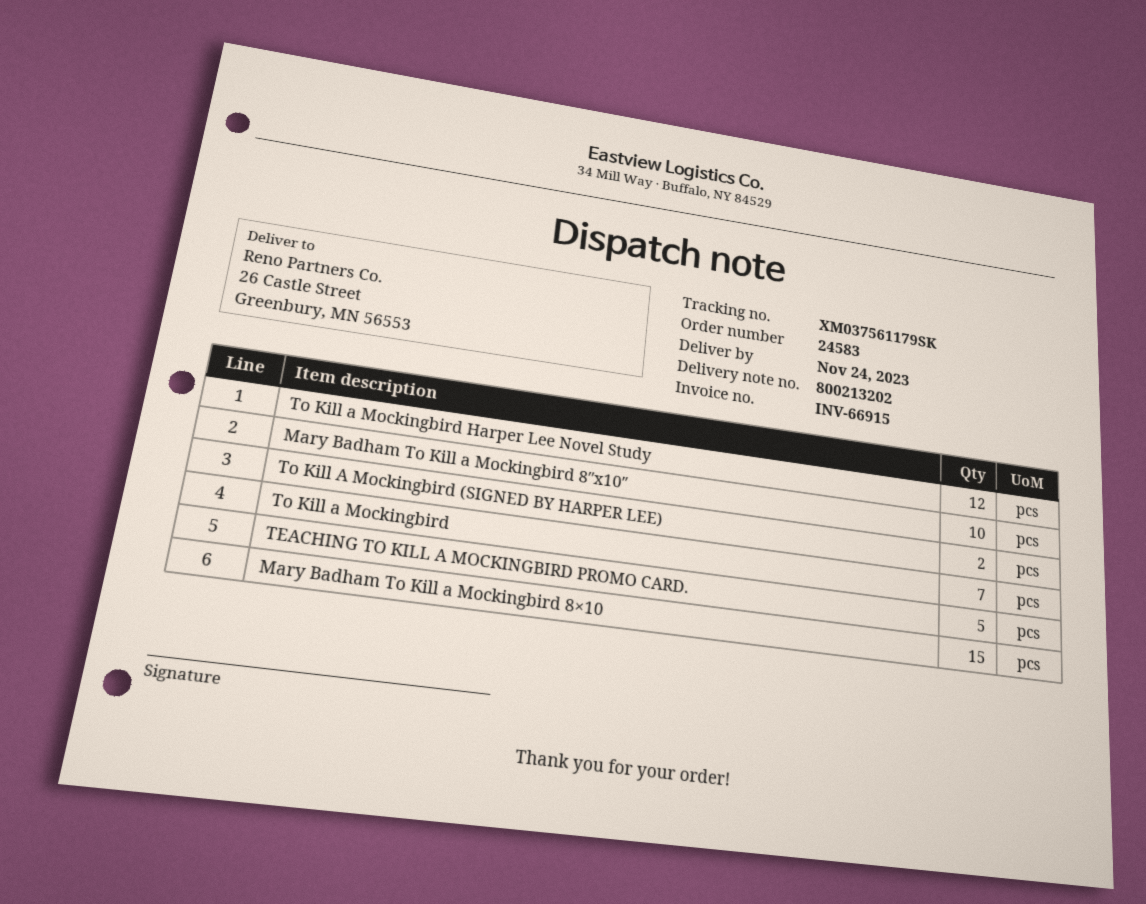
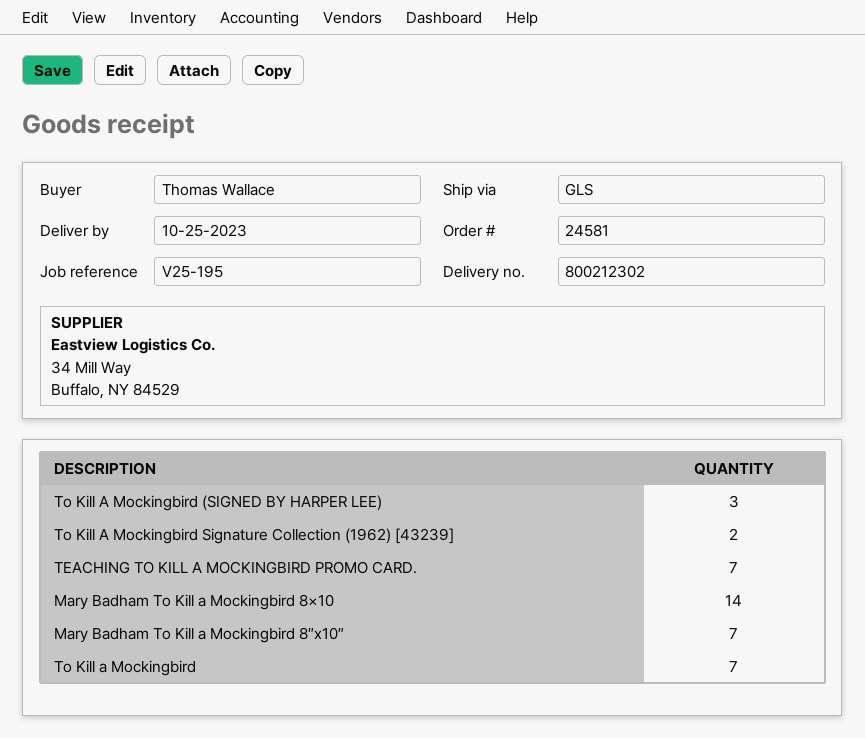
order number: 24583 -> 24581
delivery note number: 800213202 -> 800212302
delivery date: 2023-11-24 -> 2023-10-25
To Kill a Mockingbird Harper Lee Novel Study: 12 -> none
Mary Badham To Kill a Mockingbird 8″x10″: 10 -> 7
To Kill A Mockingbird (SIGNED BY HARPER LEE): 2 -> 3
TEACHING TO KILL A MOCKINGBIRD PROMO CARD.: 5 -> 7
Mary Badham To Kill a Mockingbird 8×10: 15 -> 14
To Kill A Mockingbird Signature Collection (1962) [43239]: none -> 2

